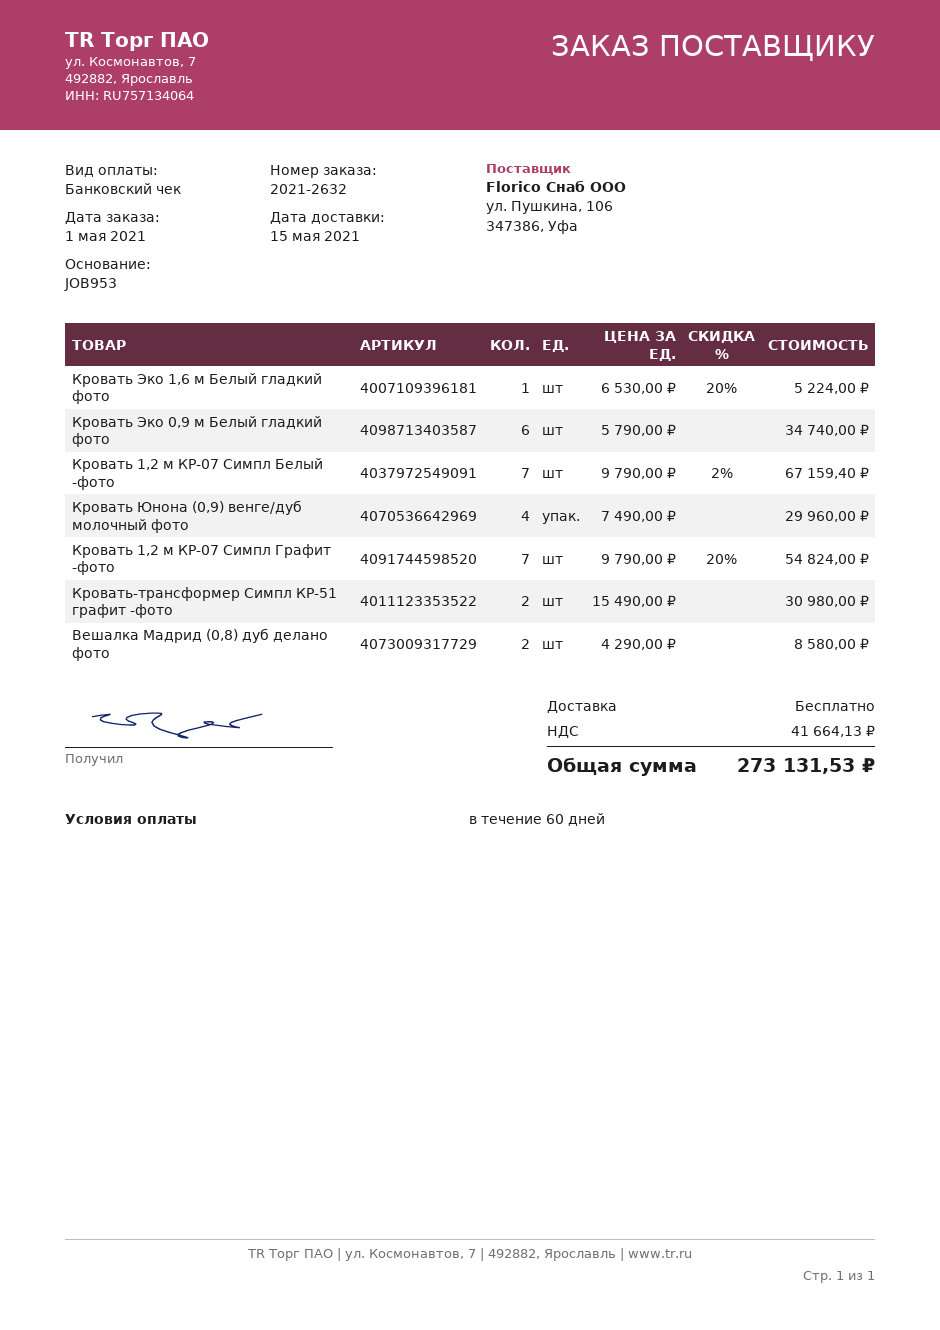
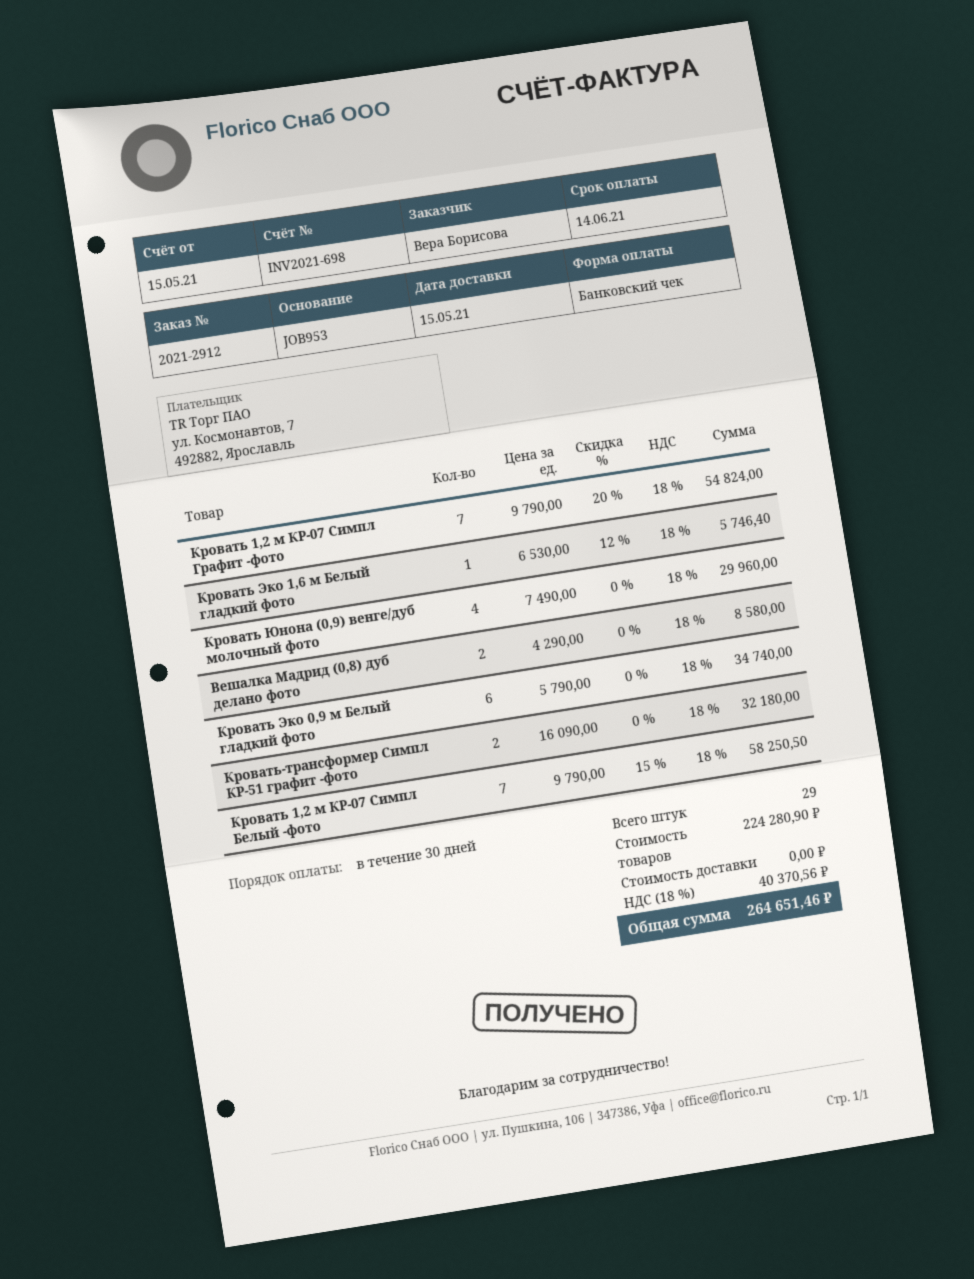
order number: 2021-2632 -> 2021-2912
payment terms: 60 days -> 30 days
Кровать Эко 1,6 м Белый гладкий фото: 1 x 6530.00 - 20% = 5224.00 -> 1 x 6530.00 - 12% = 5746.40
Кровать 1,2 м КР-07 Симпл Белый -фото: 7 x 9790.00 - 2% = 67159.40 -> 7 x 9790.00 - 15% = 58250.50
Кровать-трансформер Симпл КР-51 графит -фото: 2 x 15490.00 = 30980.00 -> 2 x 16090.00 = 32180.00
tax: 41664.13 -> 40370.56
total: 273131.53 -> 264651.46

